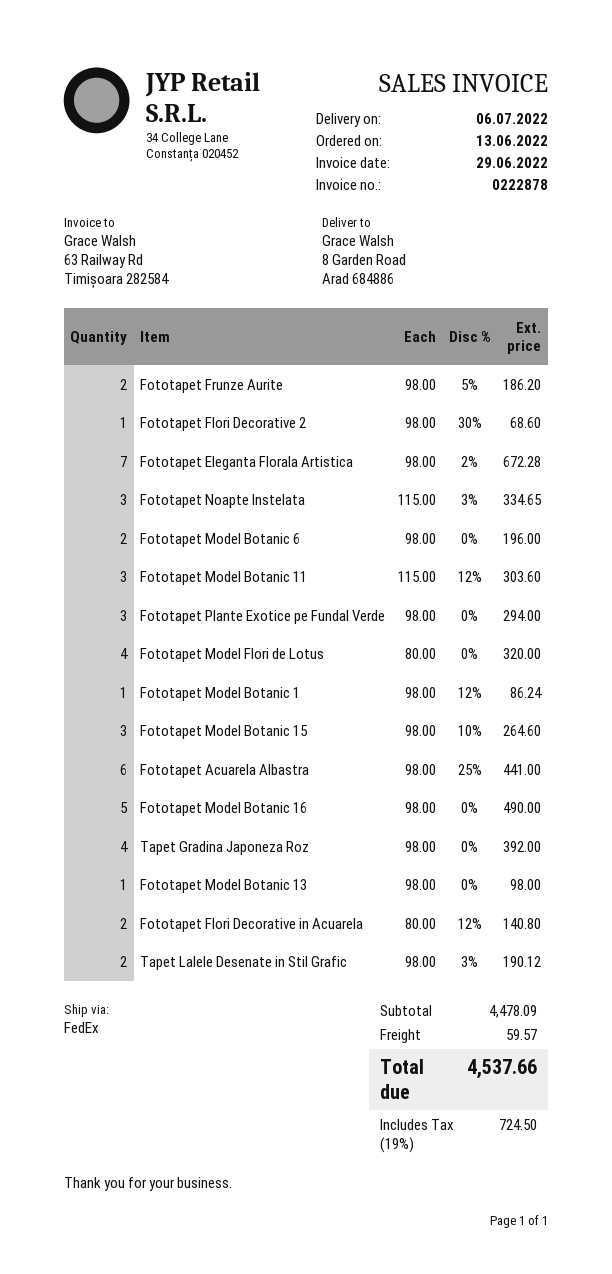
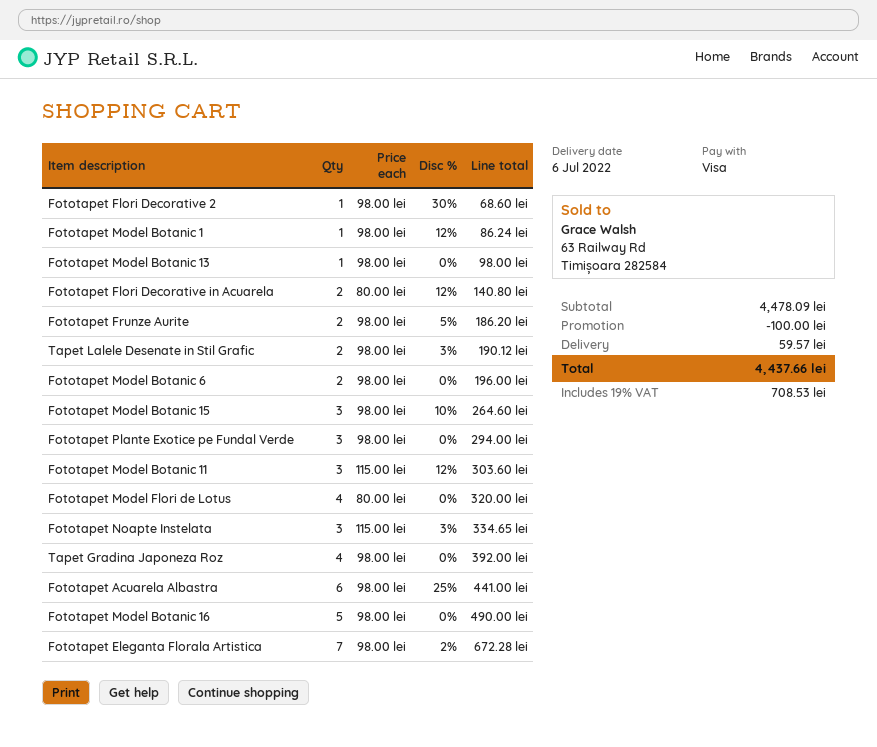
discount: none -> 100.00
tax: 19% = 724.50 -> 19% = 708.53
total: 4537.66 -> 4437.66

